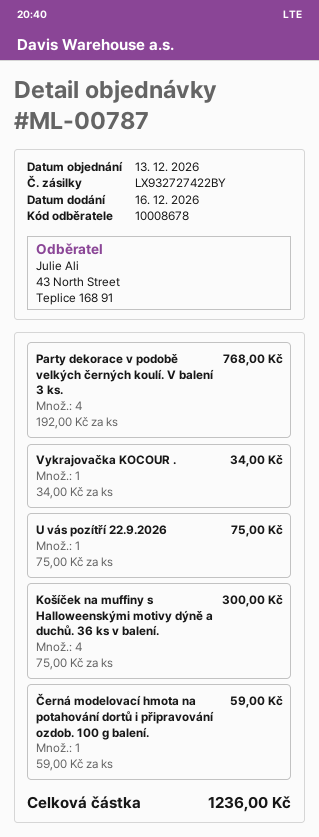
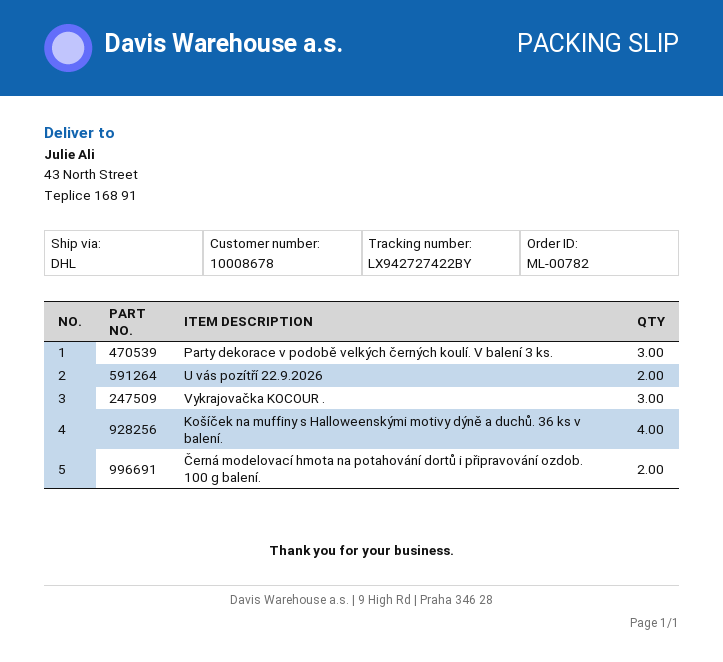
order number: ML-00787 -> ML-00782
tracking number: LX932727422BY -> LX942727422BY
Party dekorace v podobě velkých černých koulí. V balení 3 ks.: 4 -> 3
Vykrajovačka KOCOUR .: 1 -> 3
U vás pozítří 22.9.2026: 1 -> 2
Černá modelovací hmota na potahování dortů i připravování ozdob. 100 g balení.: 1 -> 2

